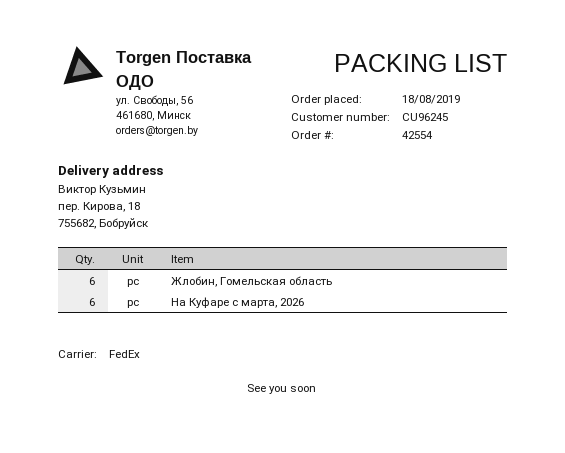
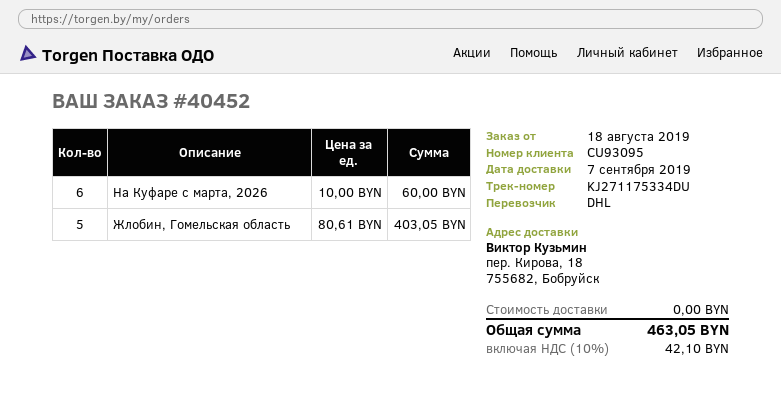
order number: 42554 -> 40452
customer number: CU96245 -> CU93095
shipping method: FedEx -> DHL
Жлобин, Гомельская область: 6 -> 5

